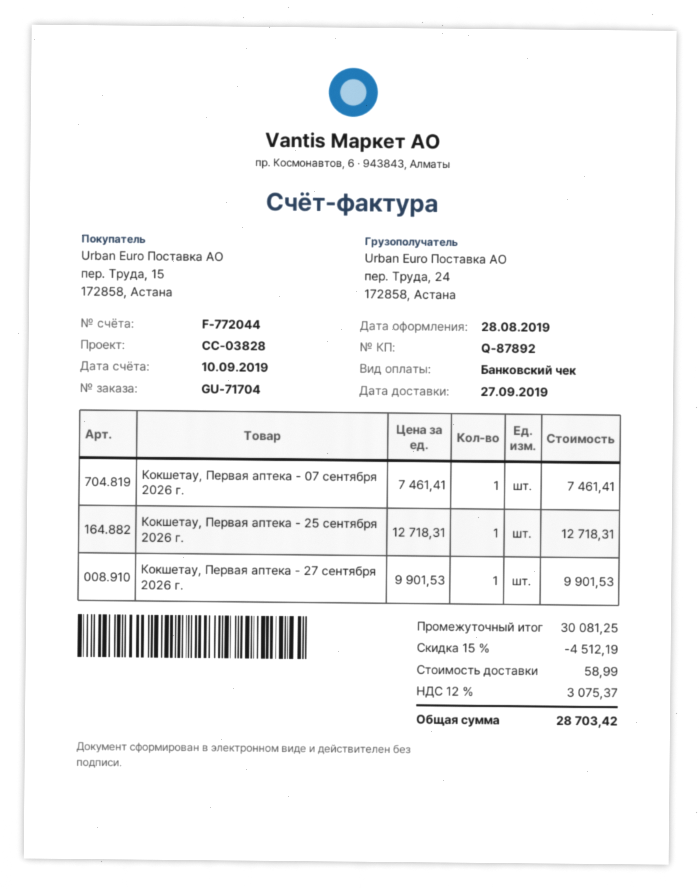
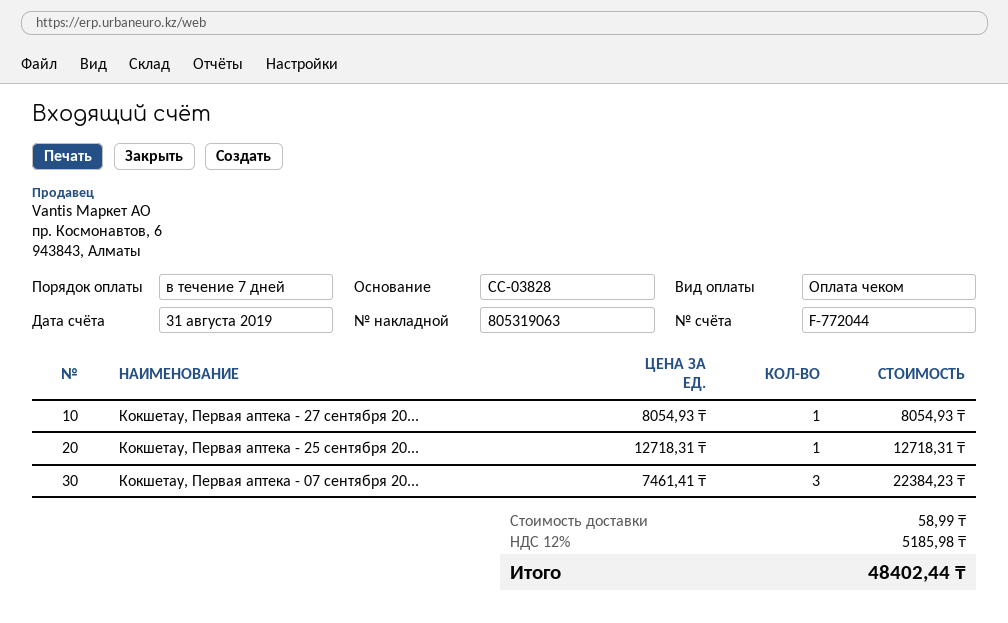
invoice date: 2019-09-10 -> 2019-08-31
Кокшетау, Первая аптека - 07 сентября 2026 г.: 1 x 7461.41 = 7461.41 -> 3 x 7461.41 = 22384.23
Кокшетау, Первая аптека - 27 сентября 2026 г.: 1 x 9901.53 = 9901.53 -> 1 x 8054.93 = 8054.93
discount: 15% = 4512.19 -> none
tax: 12% = 3075.37 -> 12% = 5185.98
total: 28703.42 -> 48402.44

